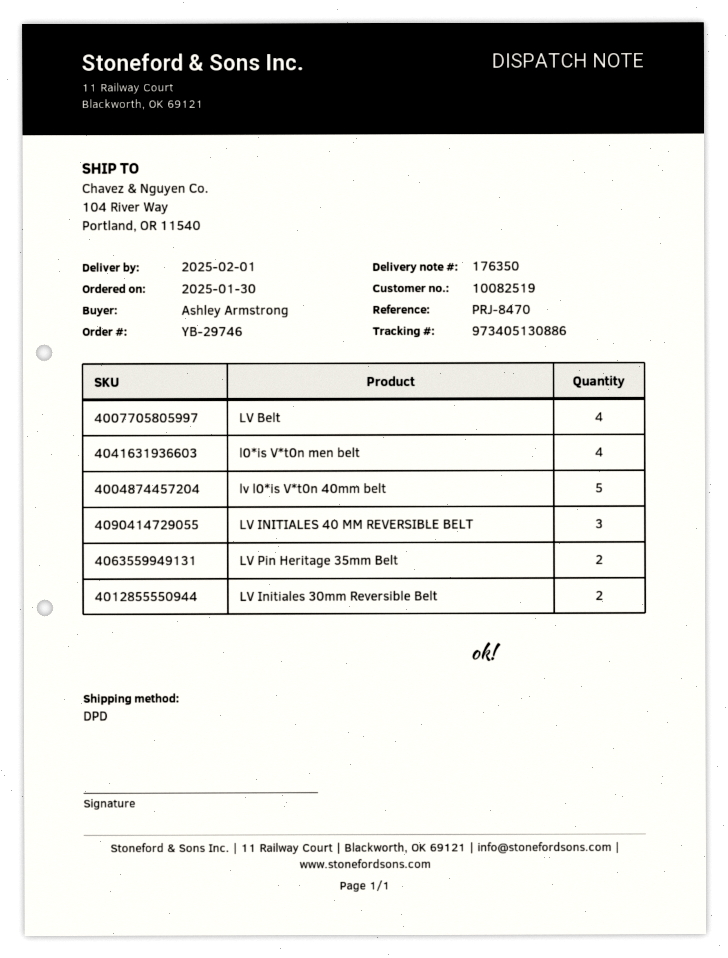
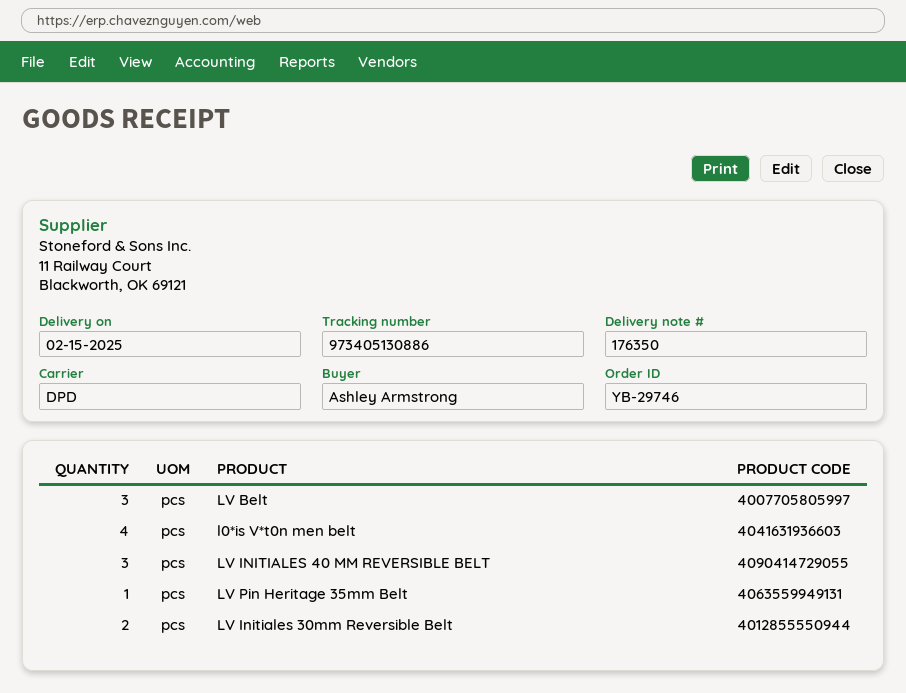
delivery date: 2025-02-01 -> 2025-02-15
LV Belt: 4 -> 3
lv l0*is V*t0n 40mm belt: 5 -> none
LV Pin Heritage 35mm Belt: 2 -> 1

